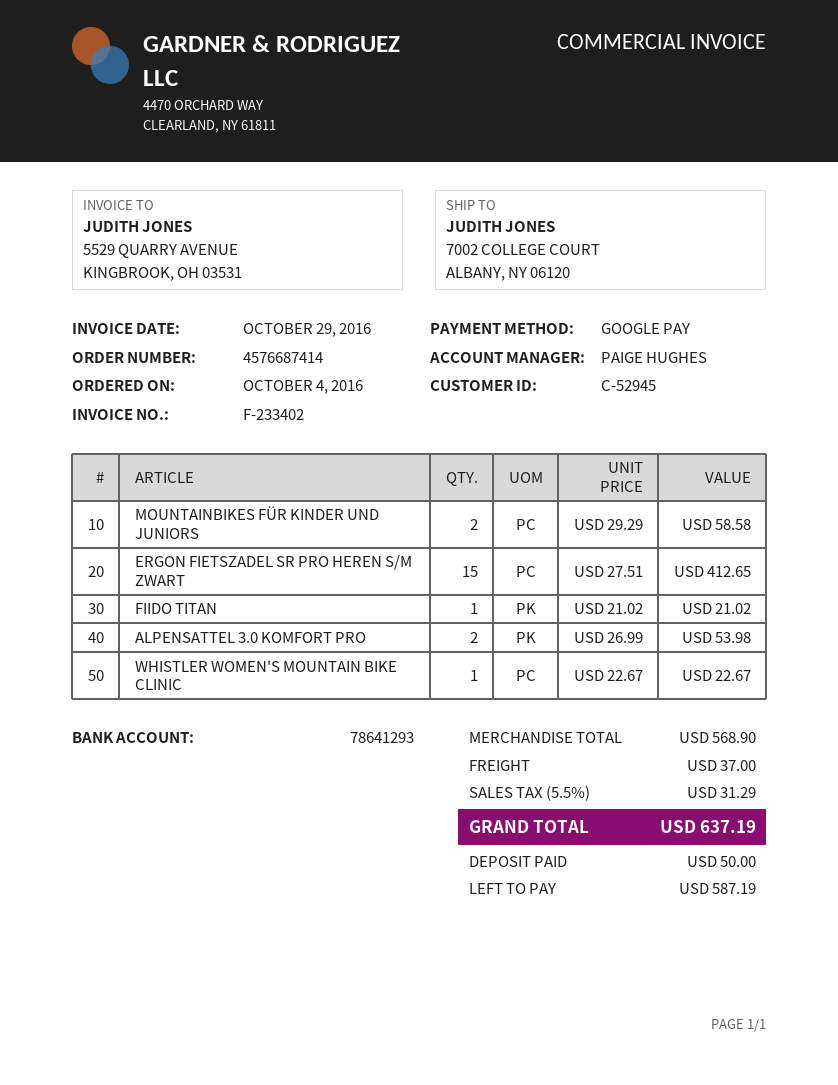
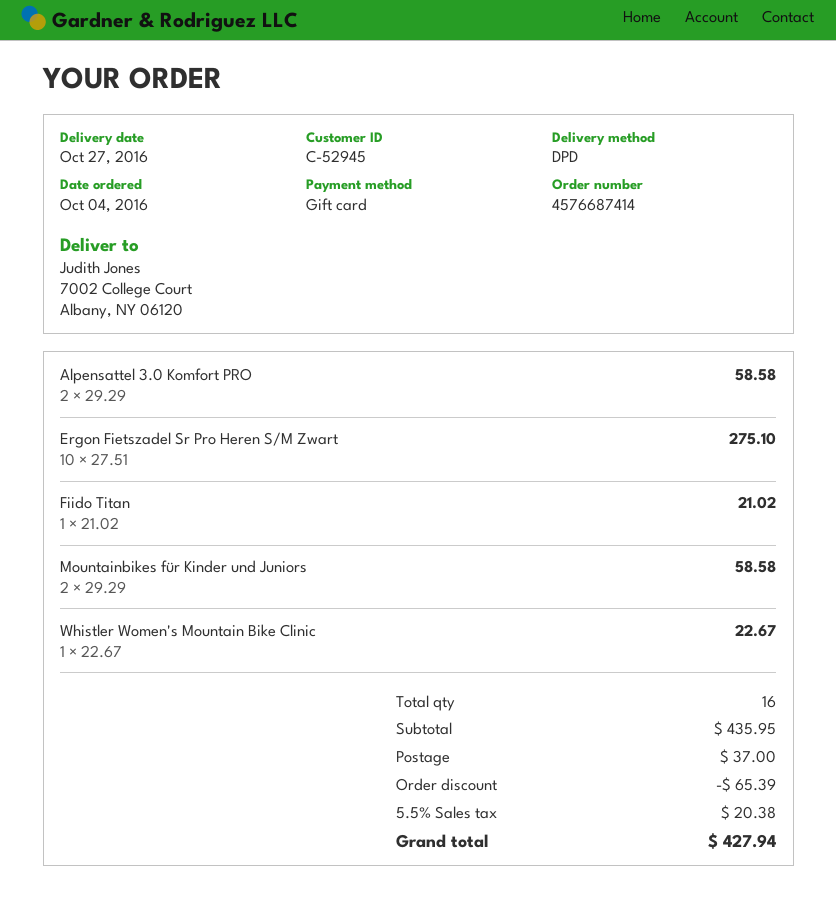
payment method: Google Pay -> gift card
ERGON FIETSZADEL SR PRO HEREN S/M ZWART: 15 x 27.51 = 412.65 -> 10 x 27.51 = 275.10
ALPENSATTEL 3.0 KOMFORT PRO: 2 x 26.99 = 53.98 -> 2 x 29.29 = 58.58
subtotal: 568.90 -> 435.95
discount: none -> 65.39
tax: 5.5% = 31.29 -> 5.5% = 20.38
total: 637.19 -> 427.94

